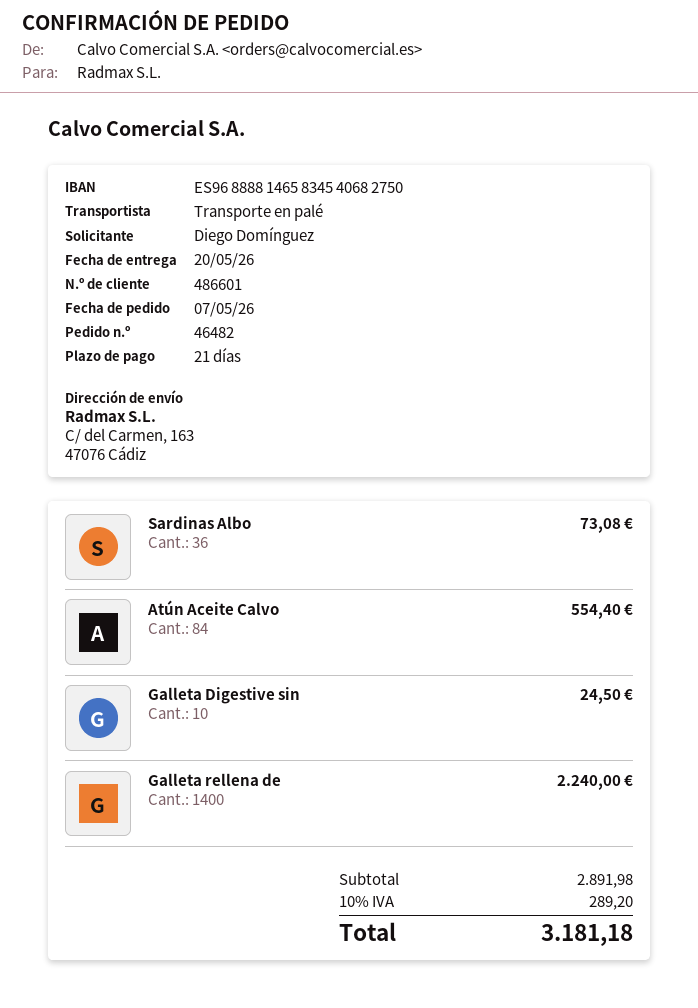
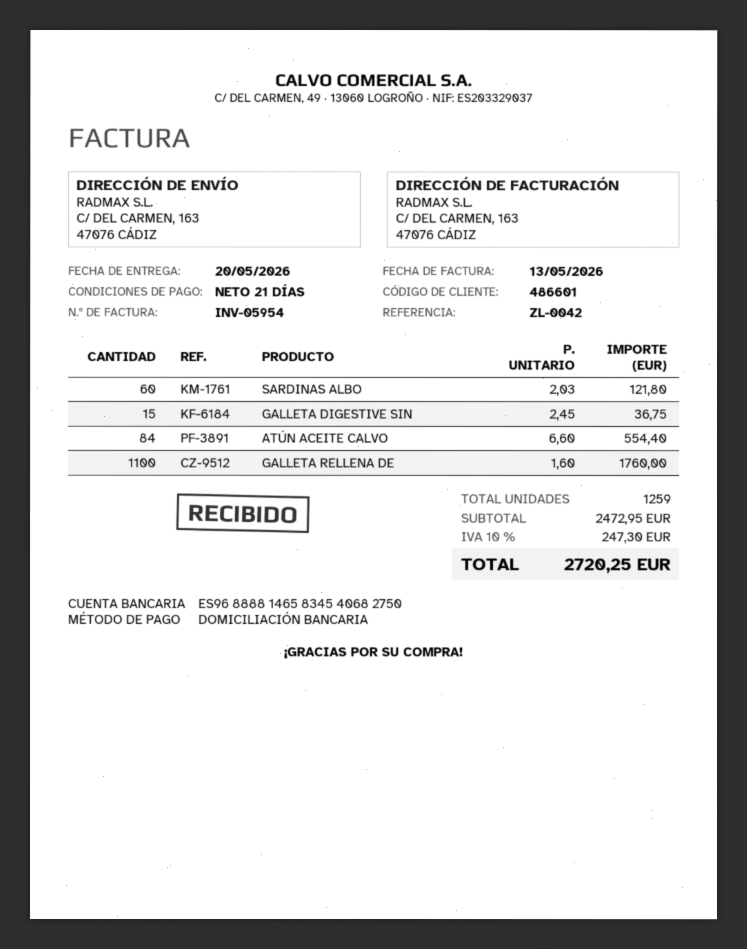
Sardinas Albo: 36 for 73.08 -> 60 for 121.80
Galleta Digestive sin: 10 for 24.50 -> 15 for 36.75
Galleta rellena de: 1400 for 2240.00 -> 1100 for 1760.00
subtotal: 2891.98 -> 2472.95
tax: 10% = 289.20 -> 10% = 247.30
total: 3181.18 -> 2720.25

